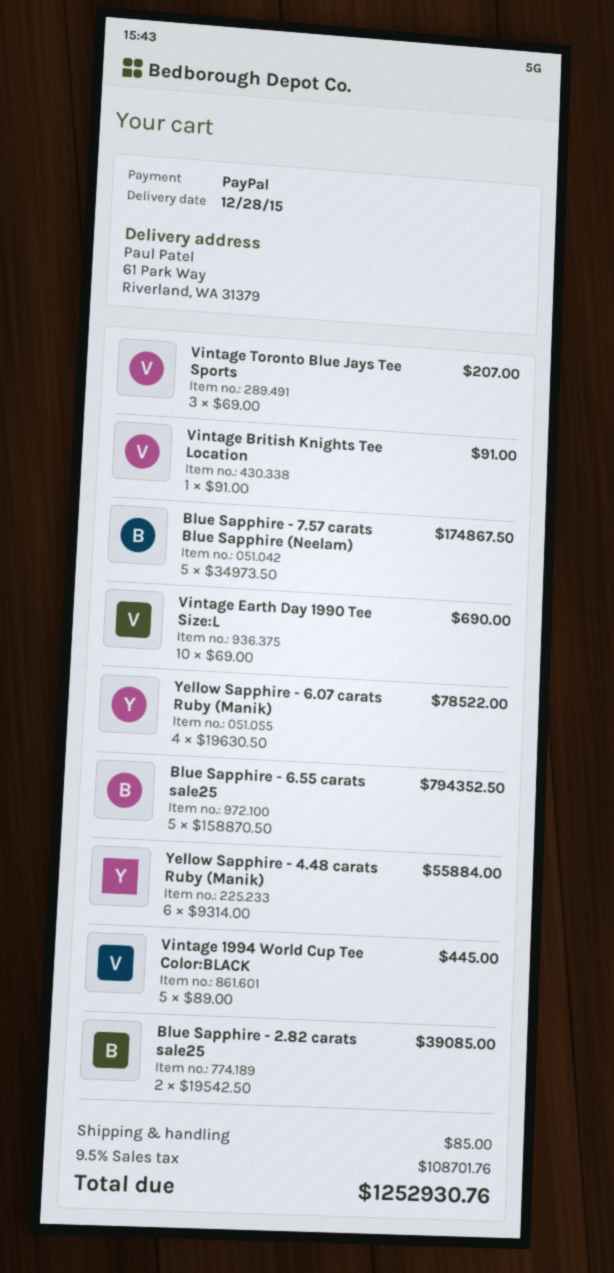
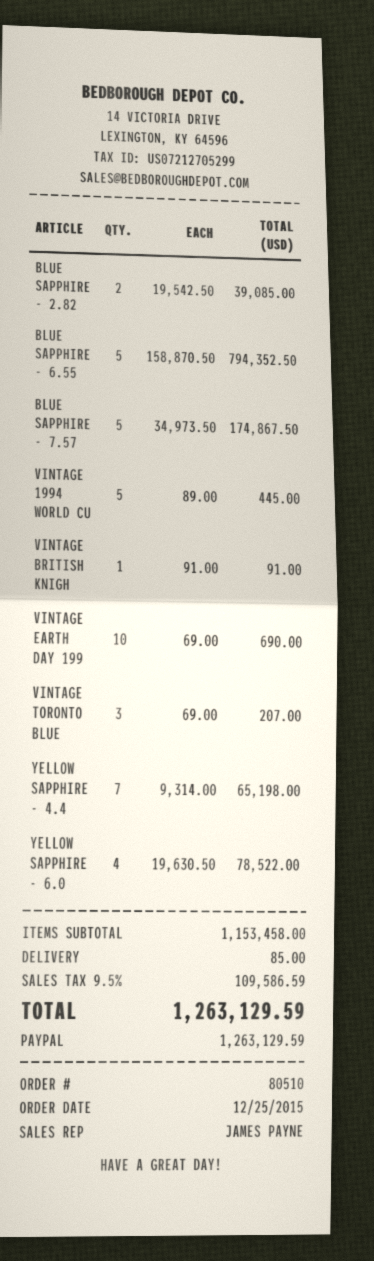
Yellow Sapphire - 4.48 carats Ruby (Manik): 6 x 9314.00 = 55884.00 -> 7 x 9314.00 = 65198.00
tax: 9.5% = 108701.76 -> 9.5% = 109586.59
total: 1252930.76 -> 1263129.59

